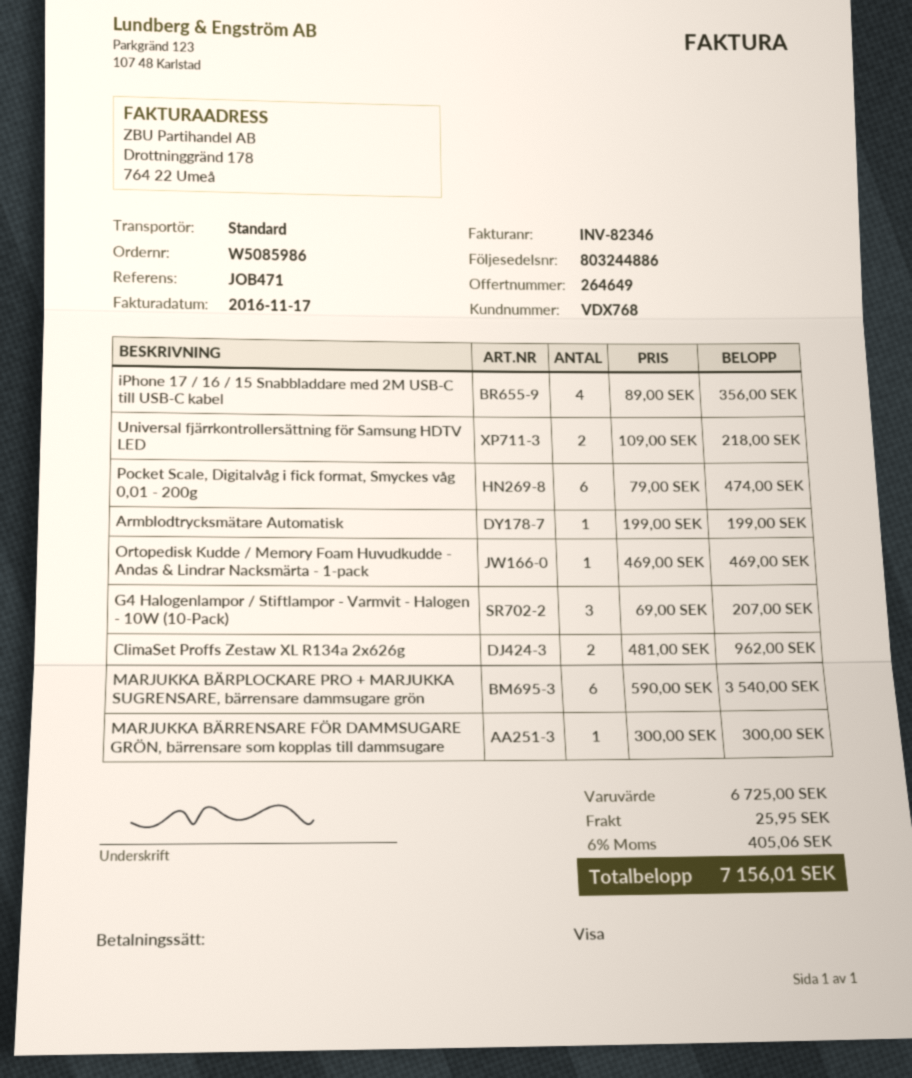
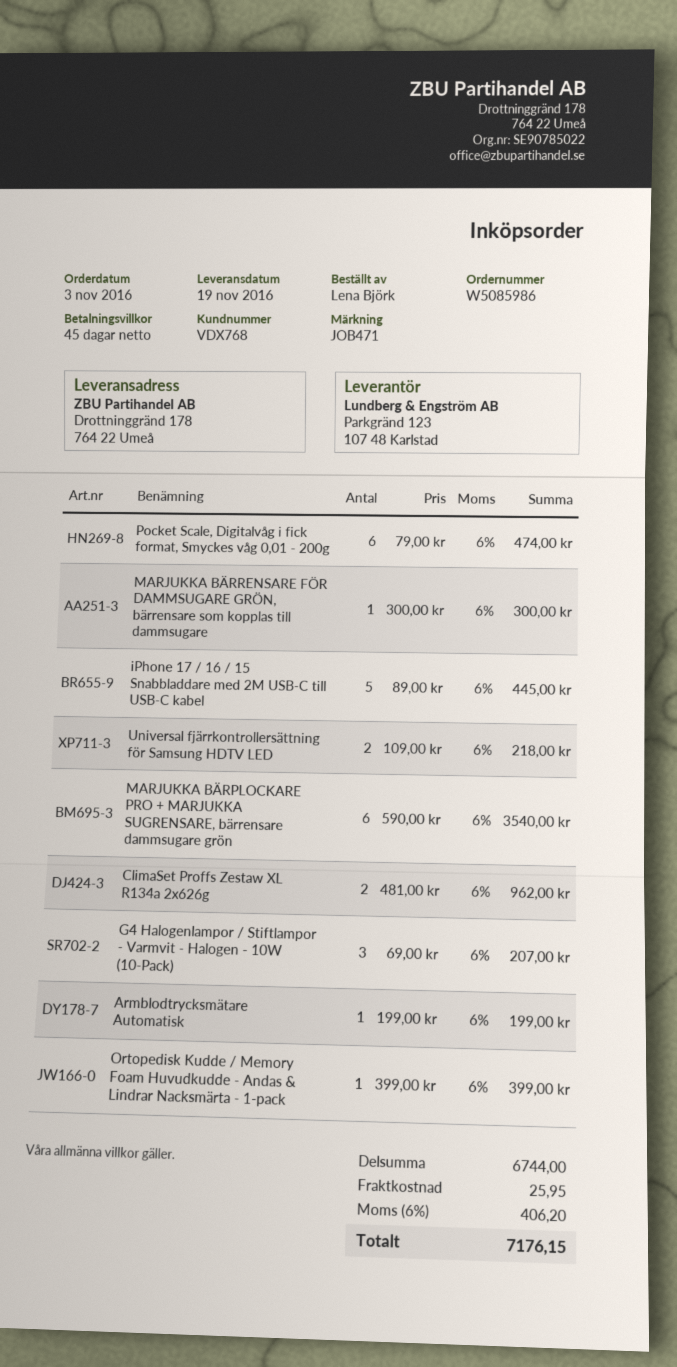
iPhone 17 / 16 / 15 Snabbladdare med 2M USB-C till USB-C kabel: 4 x 89.00 = 356.00 -> 5 x 89.00 = 445.00
Ortopedisk Kudde / Memory Foam Huvudkudde - Andas & Lindrar Nacksmärta - 1-pack: 1 x 469.00 = 469.00 -> 1 x 399.00 = 399.00
subtotal: 6725.00 -> 6744.00
tax: 6% = 405.06 -> 6% = 406.20
total: 7156.01 -> 7176.15

